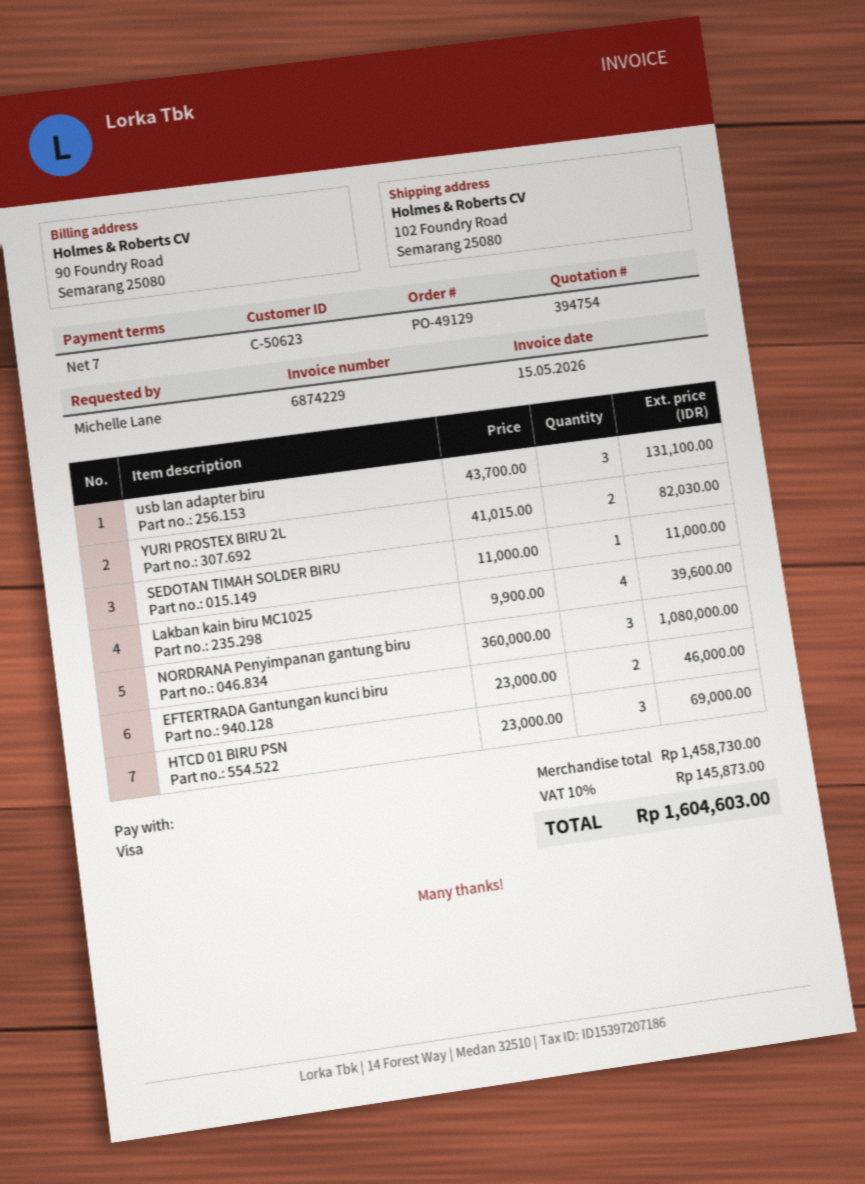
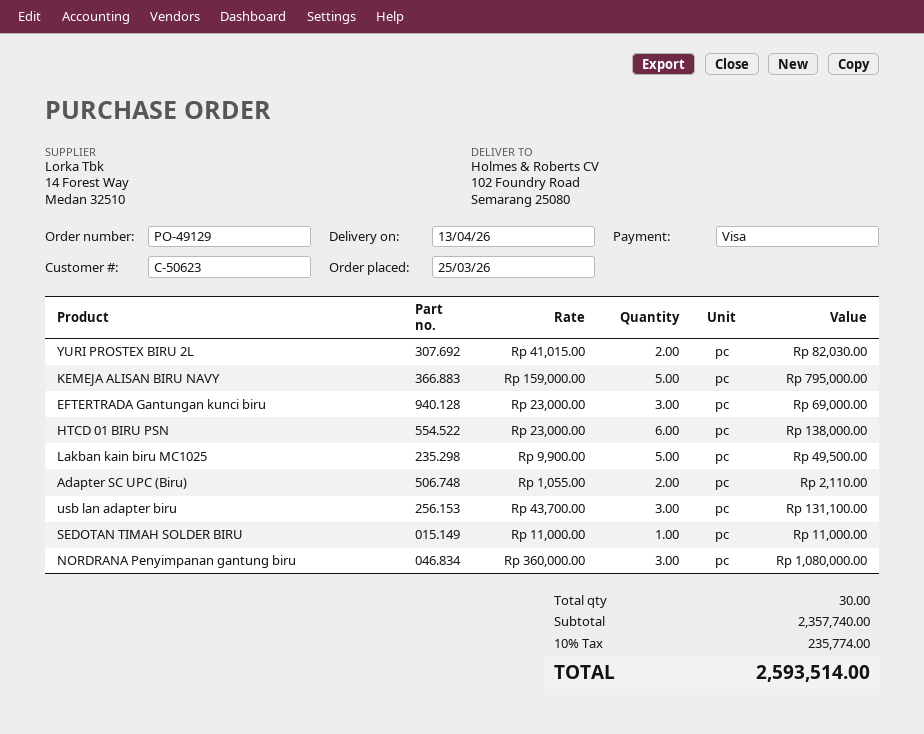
Lakban kain biru MC1025: 4 x 9900.00 = 39600.00 -> 5 x 9900.00 = 49500.00
EFTERTRADA Gantungan kunci biru: 2 x 23000.00 = 46000.00 -> 3 x 23000.00 = 69000.00
HTCD 01 BIRU PSN: 3 x 23000.00 = 69000.00 -> 6 x 23000.00 = 138000.00
KEMEJA ALISAN BIRU NAVY: none -> 5 x 159000.00 = 795000.00
Adapter SC UPC (Biru): none -> 2 x 1055.00 = 2110.00
subtotal: 1458730.00 -> 2357740.00
tax: 10% = 145873.00 -> 10% = 235774.00
total: 1604603.00 -> 2593514.00

